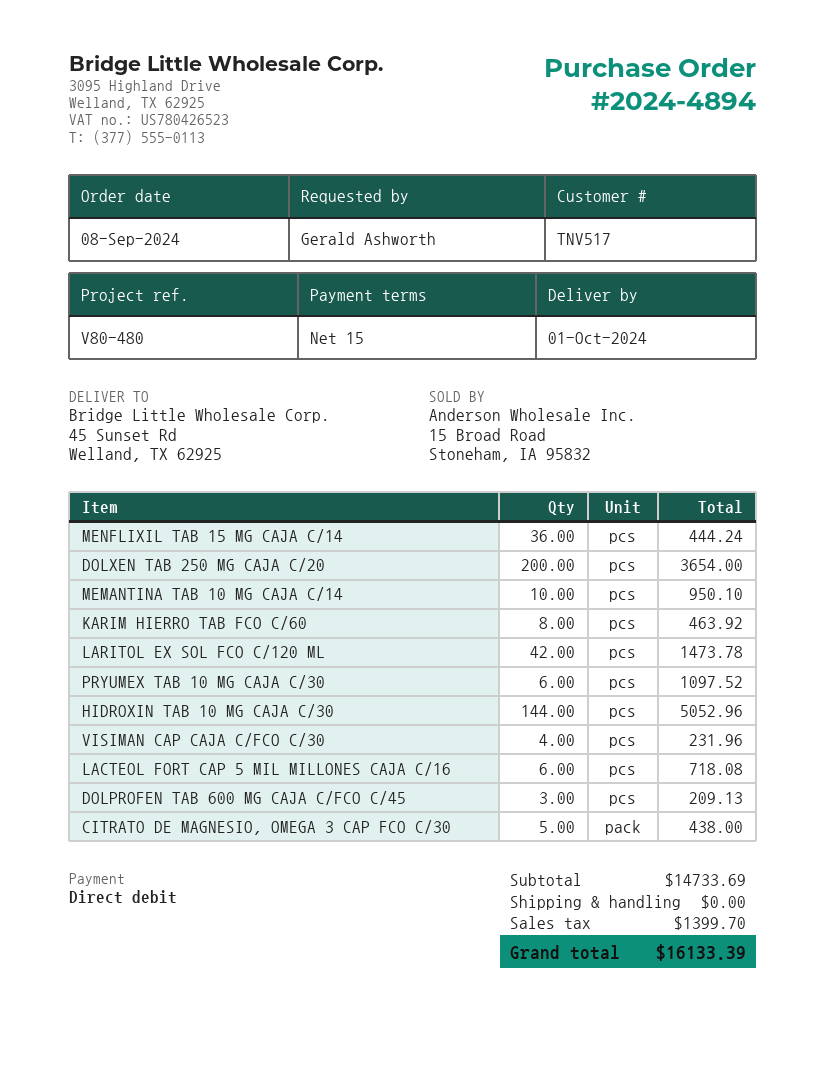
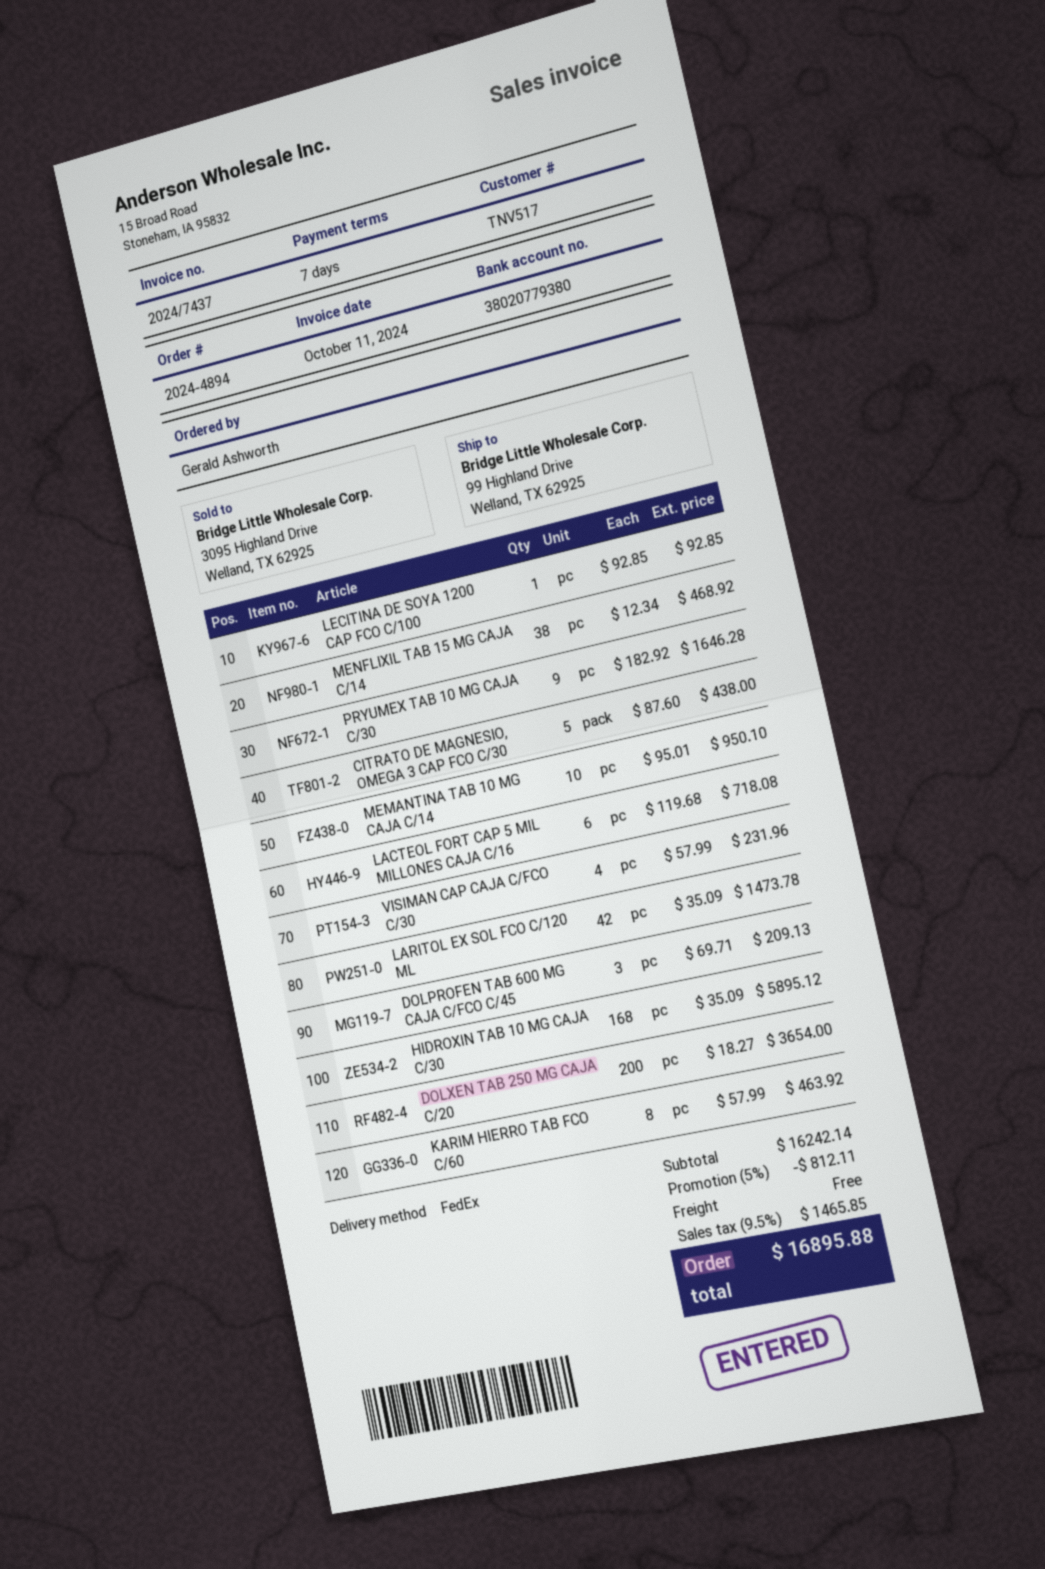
payment terms: 15 days -> 7 days
ship to: 45 Sunset Rd, Welland, TX 62925 -> 99 Highland Drive, Welland, TX 62925
MENFLIXIL TAB 15 MG CAJA C/14: 36 for 444.24 -> 38 for 468.92
PRYUMEX TAB 10 MG CAJA C/30: 6 for 1097.52 -> 9 for 1646.28
HIDROXIN TAB 10 MG CAJA C/30: 144 for 5052.96 -> 168 for 5895.12
LECITINA DE SOYA 1200 CAP FCO C/100: none -> 1 for 92.85
subtotal: 14733.69 -> 16242.14
discount: none -> 5% = 812.11
tax: 1399.70 -> 1465.85
total: 16133.39 -> 16895.88

